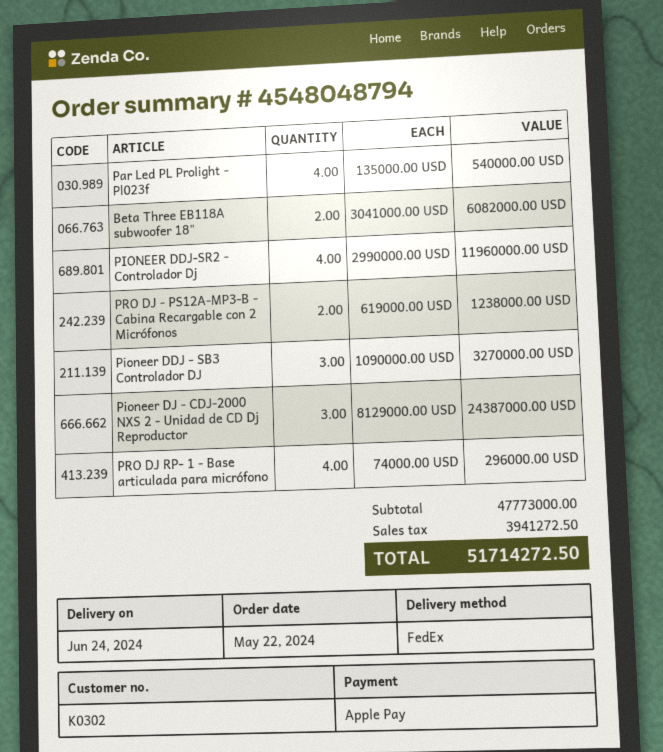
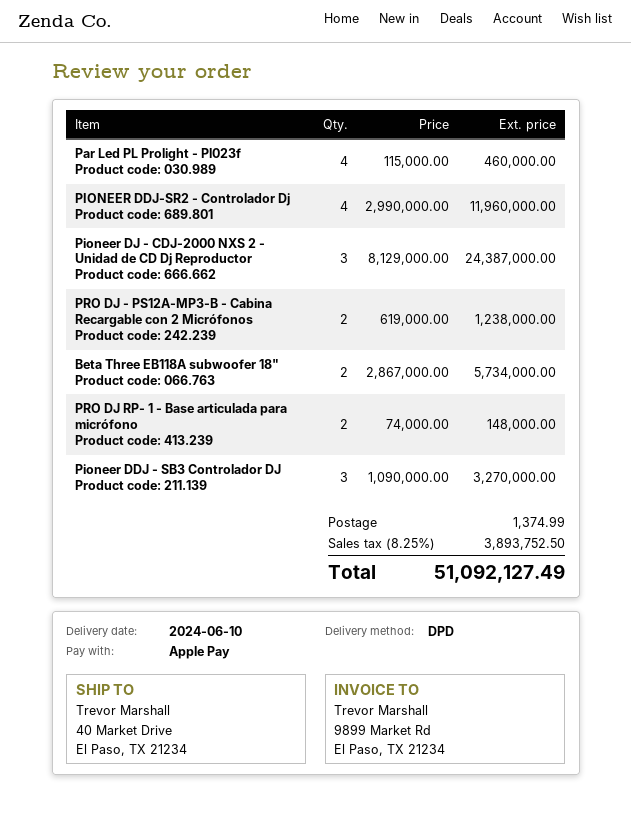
delivery date: 2024-06-24 -> 2024-06-10
shipping method: FedEx -> DPD
Par Led PL Prolight - Pl023f: 4 x 135000.00 = 540000.00 -> 4 x 115000.00 = 460000.00
Beta Three EB118A subwoofer 18": 2 x 3041000.00 = 6082000.00 -> 2 x 2867000.00 = 5734000.00
PRO DJ RP- 1 - Base articulada para micrófono: 4 x 74000.00 = 296000.00 -> 2 x 74000.00 = 148000.00
shipping: none -> 1374.99
tax: 3941272.50 -> 3893752.50
total: 51714272.50 -> 51092127.49

